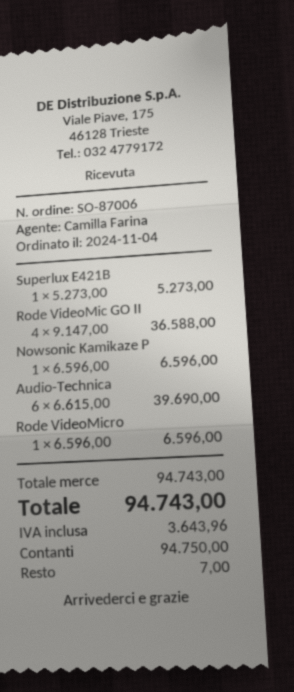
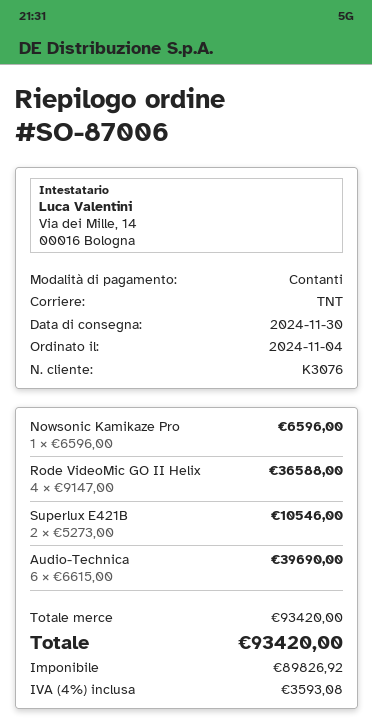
Superlux E421B: 1 x 5273.00 = 5273.00 -> 2 x 5273.00 = 10546.00
Rode VideoMicro: 1 x 6596.00 = 6596.00 -> none
subtotal: 94743.00 -> 93420.00
tax: 3643.96 -> 3593.08
total: 94743.00 -> 93420.00

